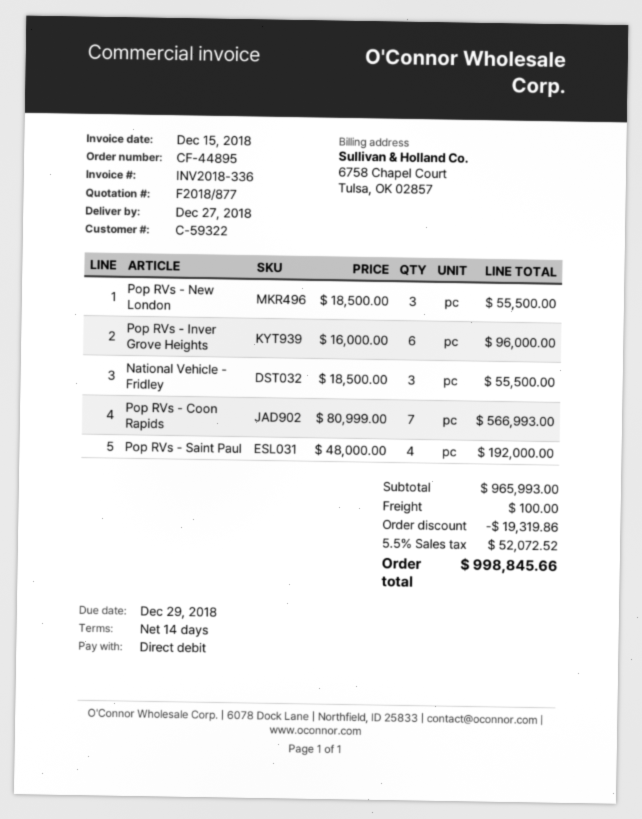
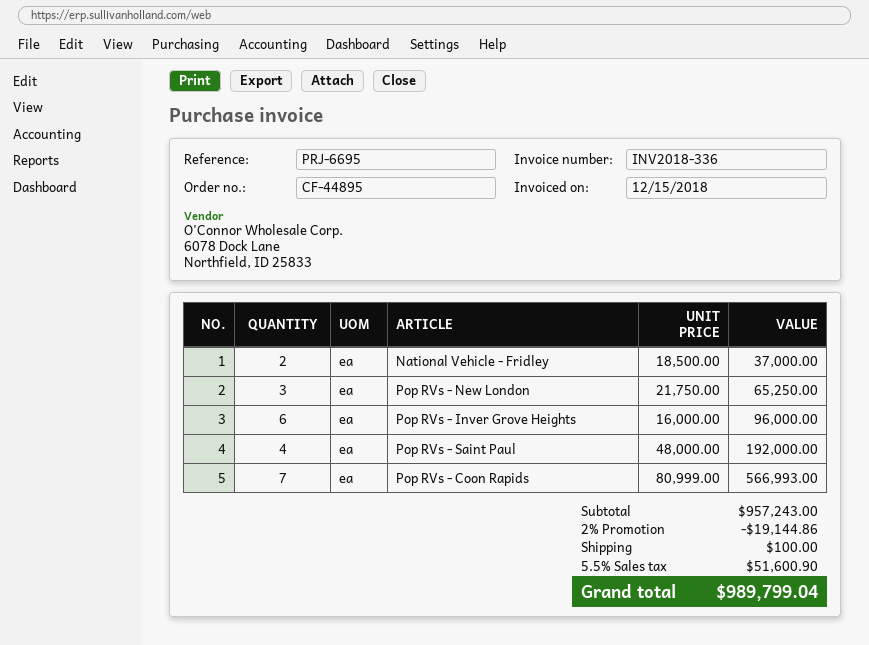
Pop RVs - New London: 3 x 18500.00 = 55500.00 -> 3 x 21750.00 = 65250.00
National Vehicle - Fridley: 3 x 18500.00 = 55500.00 -> 2 x 18500.00 = 37000.00
subtotal: 965993.00 -> 957243.00
discount: 19319.86 -> 19144.86
tax: 5.5% = 52072.52 -> 5.5% = 51600.90
total: 998845.66 -> 989799.04

